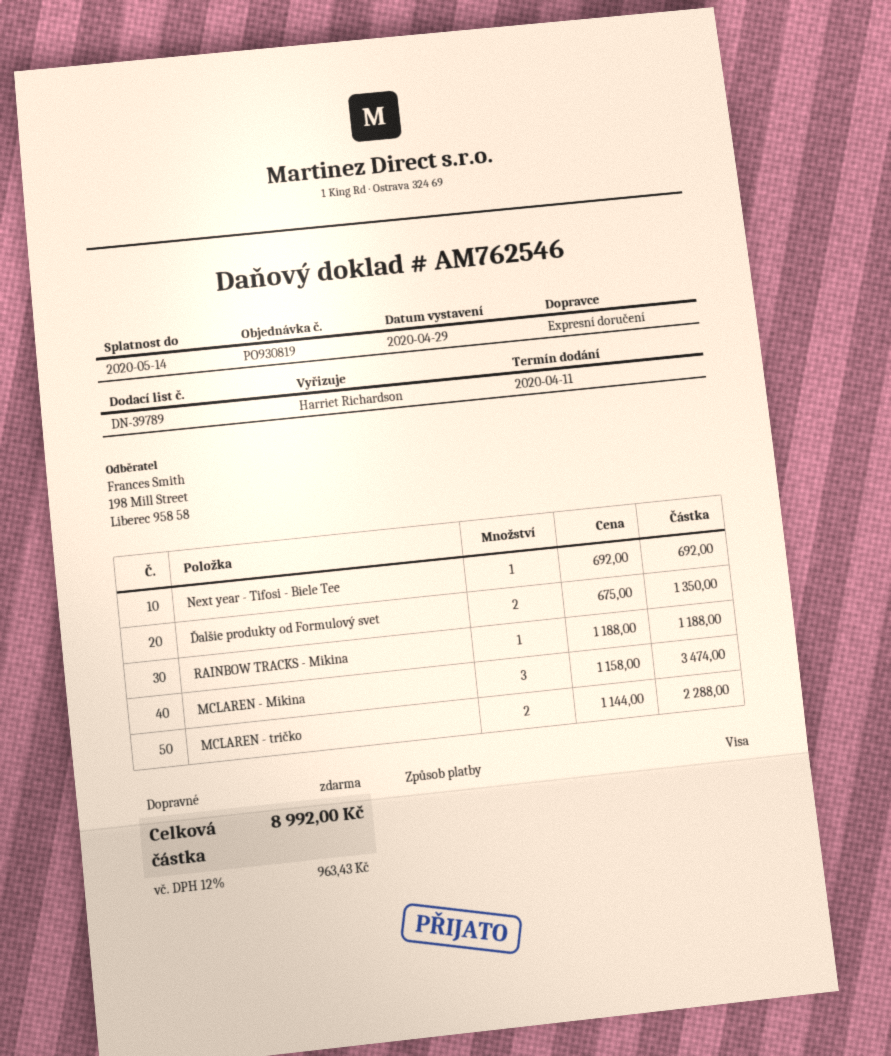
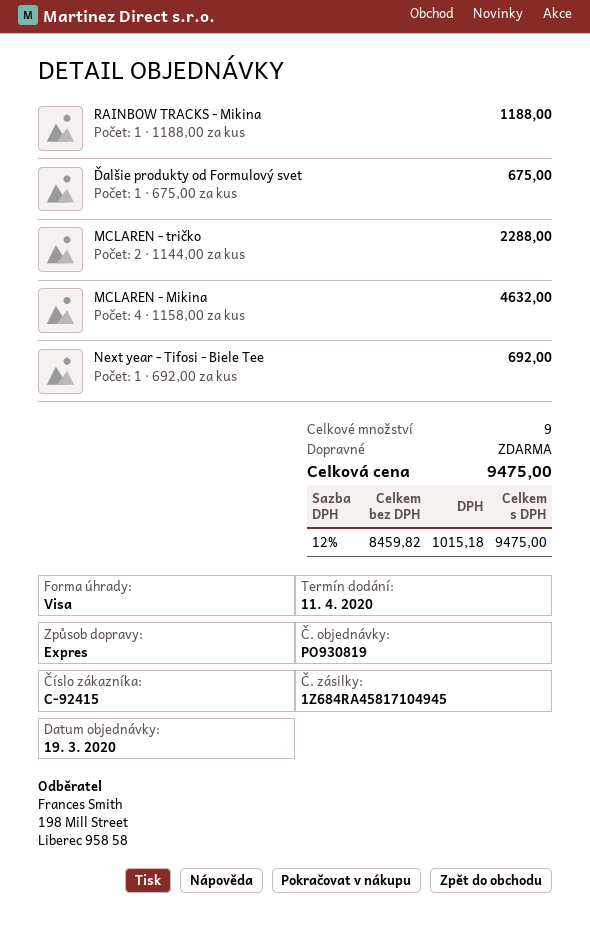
Ďalšie produkty od Formulový svet: 2 x 675.00 = 1350.00 -> 1 x 675.00 = 675.00
MCLAREN - Mikina: 3 x 1158.00 = 3474.00 -> 4 x 1158.00 = 4632.00
tax: 12% = 963.43 -> 12% = 1015.18
total: 8992.00 -> 9475.00

